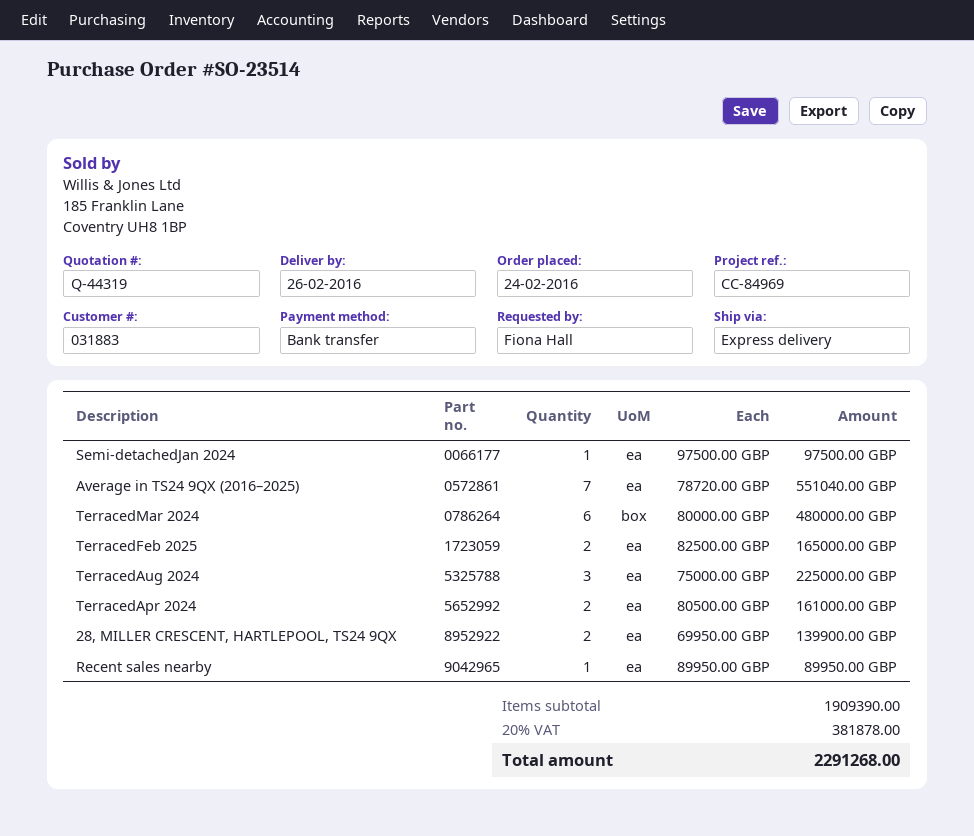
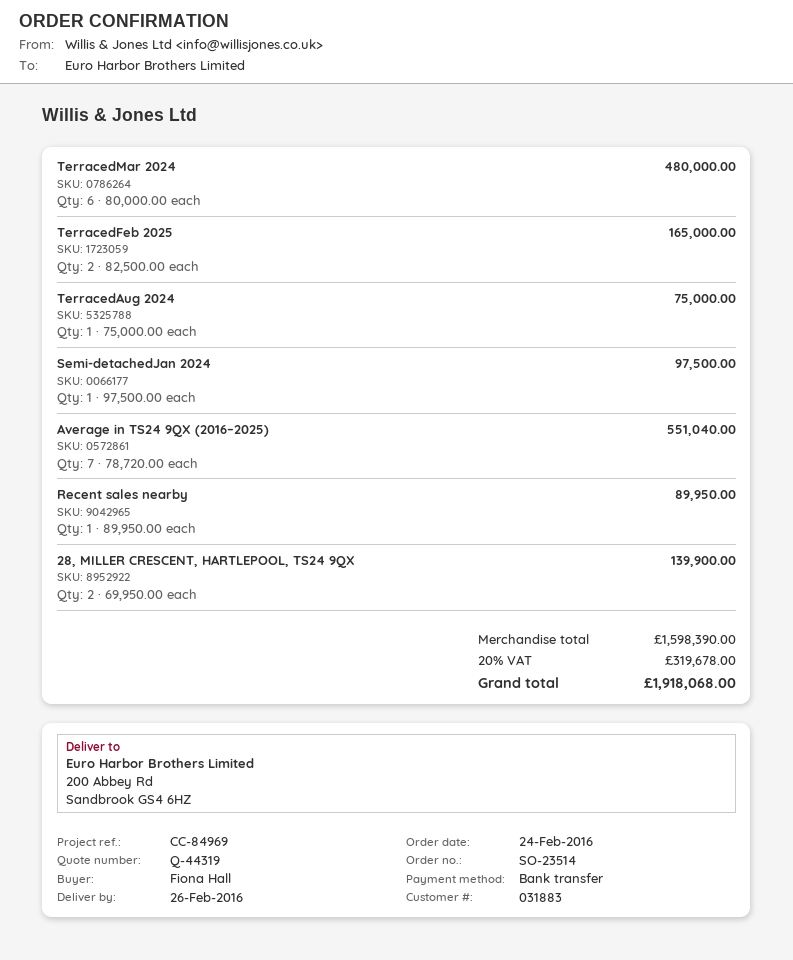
TerracedAug 2024: 3 x 75000.00 = 225000.00 -> 1 x 75000.00 = 75000.00
TerracedApr 2024: 2 x 80500.00 = 161000.00 -> none
subtotal: 1909390.00 -> 1598390.00
tax: 20% = 381878.00 -> 20% = 319678.00
total: 2291268.00 -> 1918068.00

